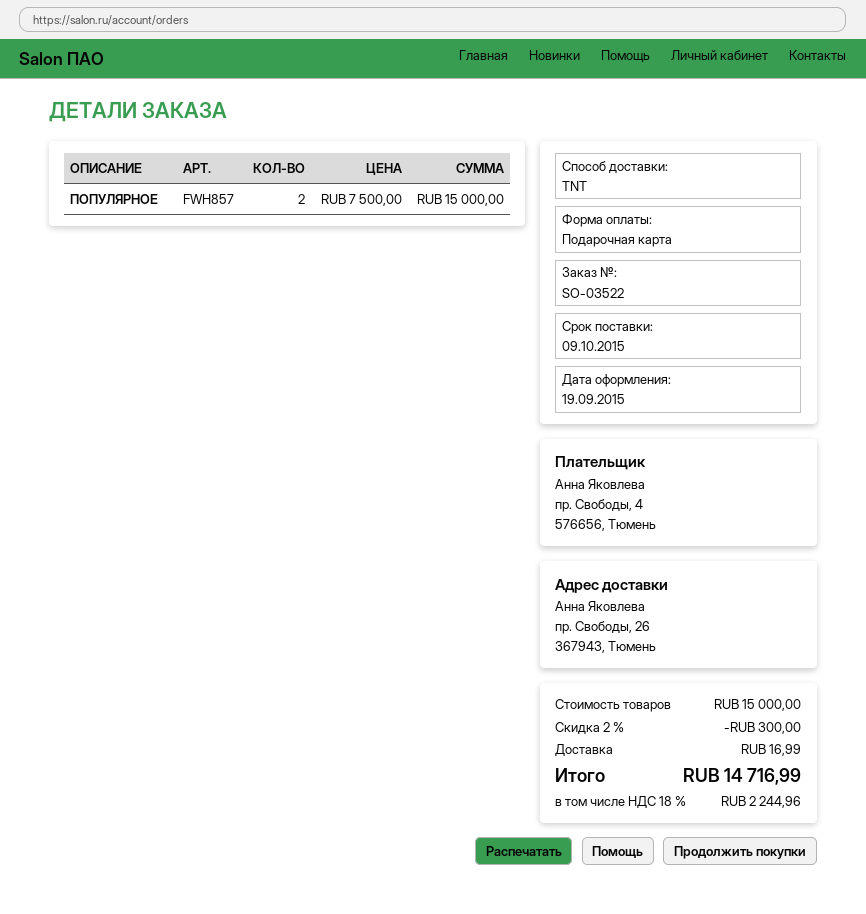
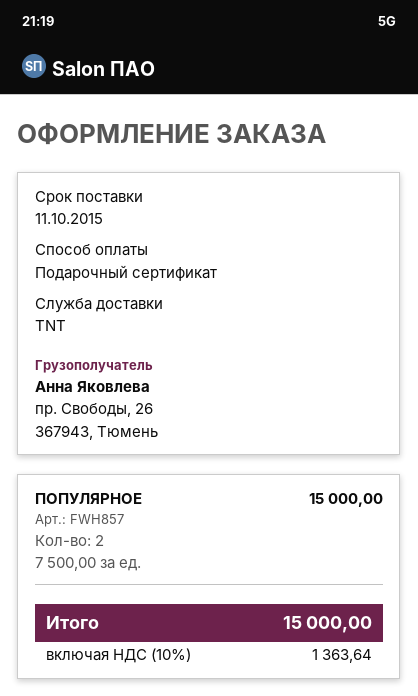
delivery date: 2015-10-09 -> 2015-10-11
discount: 2% = 300.00 -> none
shipping: 16.99 -> none
tax: 18% = 2244.96 -> 10% = 1363.64
total: 14716.99 -> 15000.00

